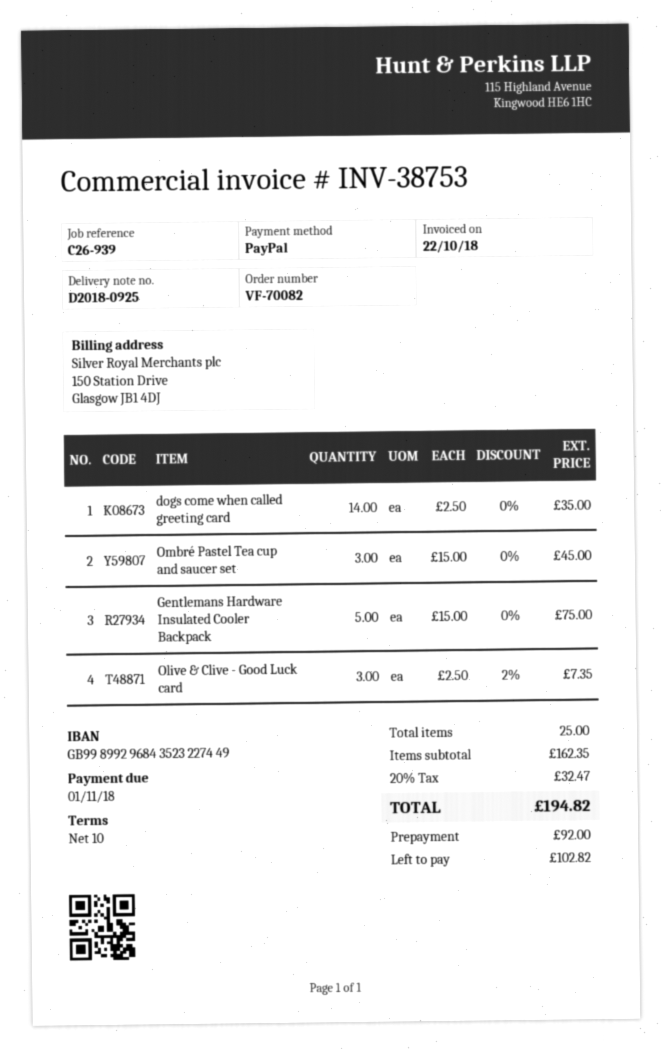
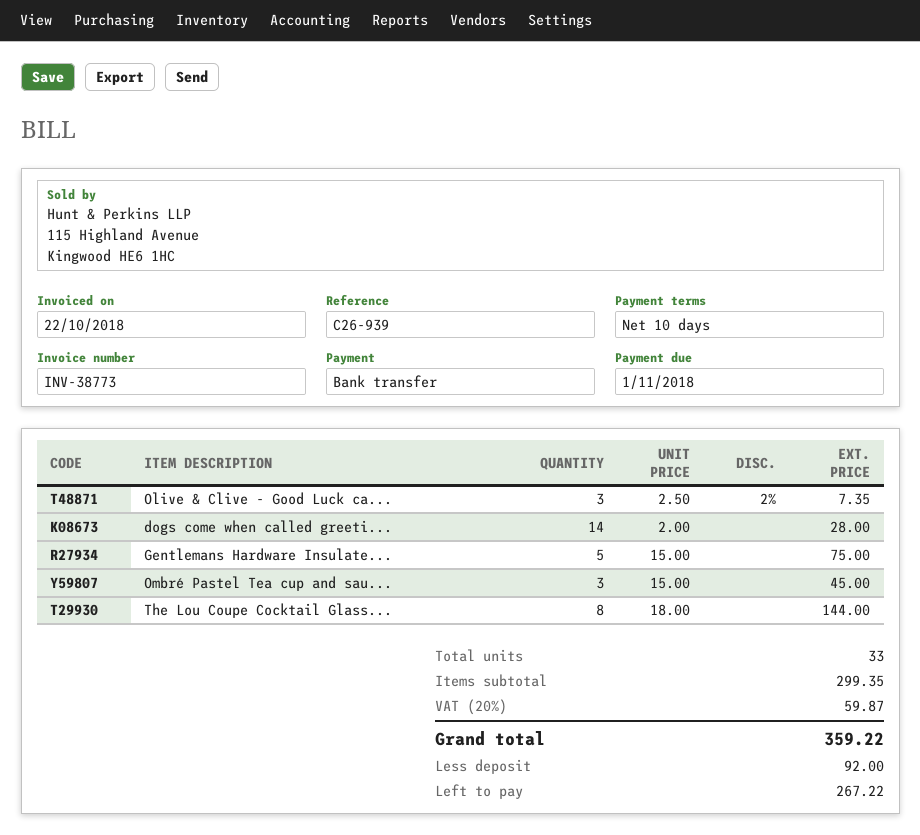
invoice number: INV-38753 -> INV-38773
payment method: PayPal -> bank transfer
dogs come when called greeting card: 14 x 2.50 = 35.00 -> 14 x 2.00 = 28.00
The Lou Coupe Cocktail Glass...: none -> 8 x 18.00 = 144.00
total quantity: 25 -> 33
subtotal: 162.35 -> 299.35
tax: 20% = 32.47 -> 20% = 59.87
total: 194.82 -> 359.22
balance: 102.82 -> 267.22

